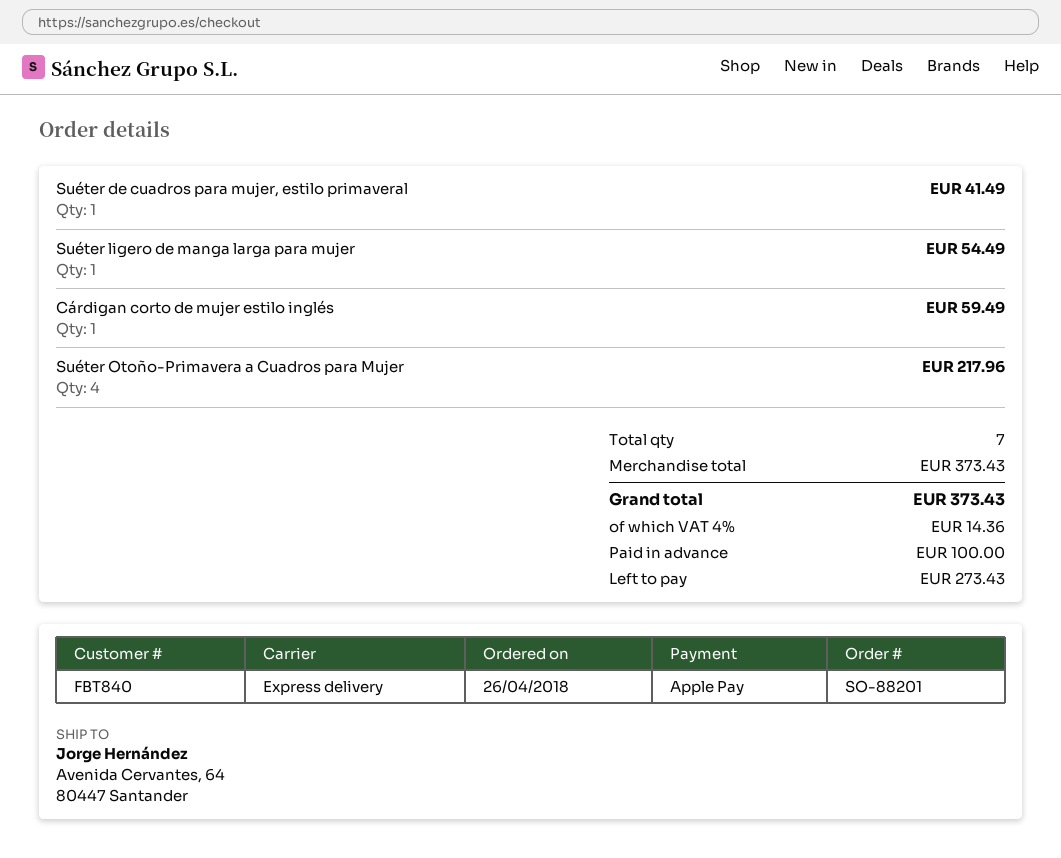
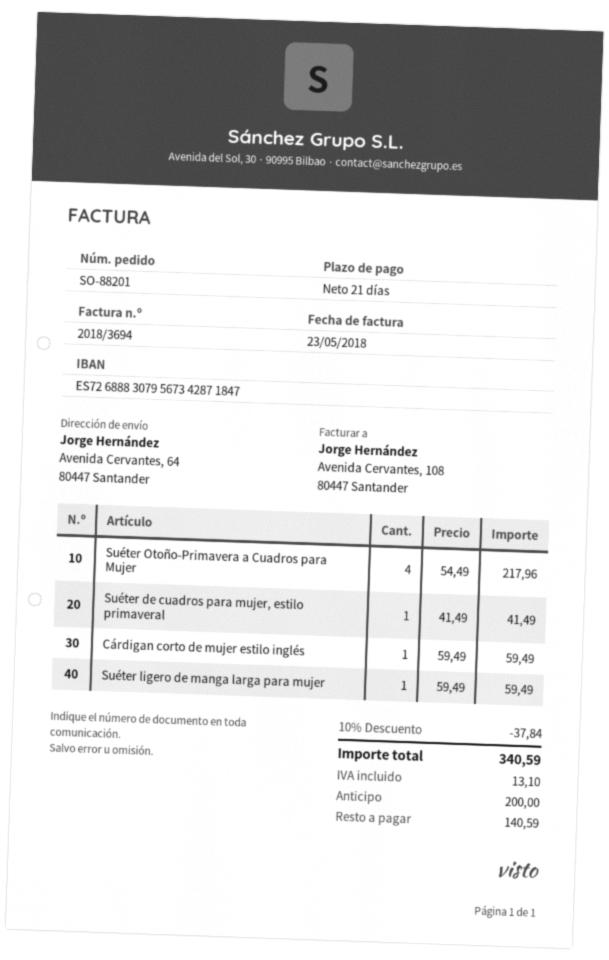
Suéter ligero de manga larga para mujer: 1 for 54.49 -> 1 for 59.49
discount: none -> 10% = 37.84
tax: 14.36 -> 13.10
total: 373.43 -> 340.59
deposit: 100.00 -> 200.00
balance: 273.43 -> 140.59

